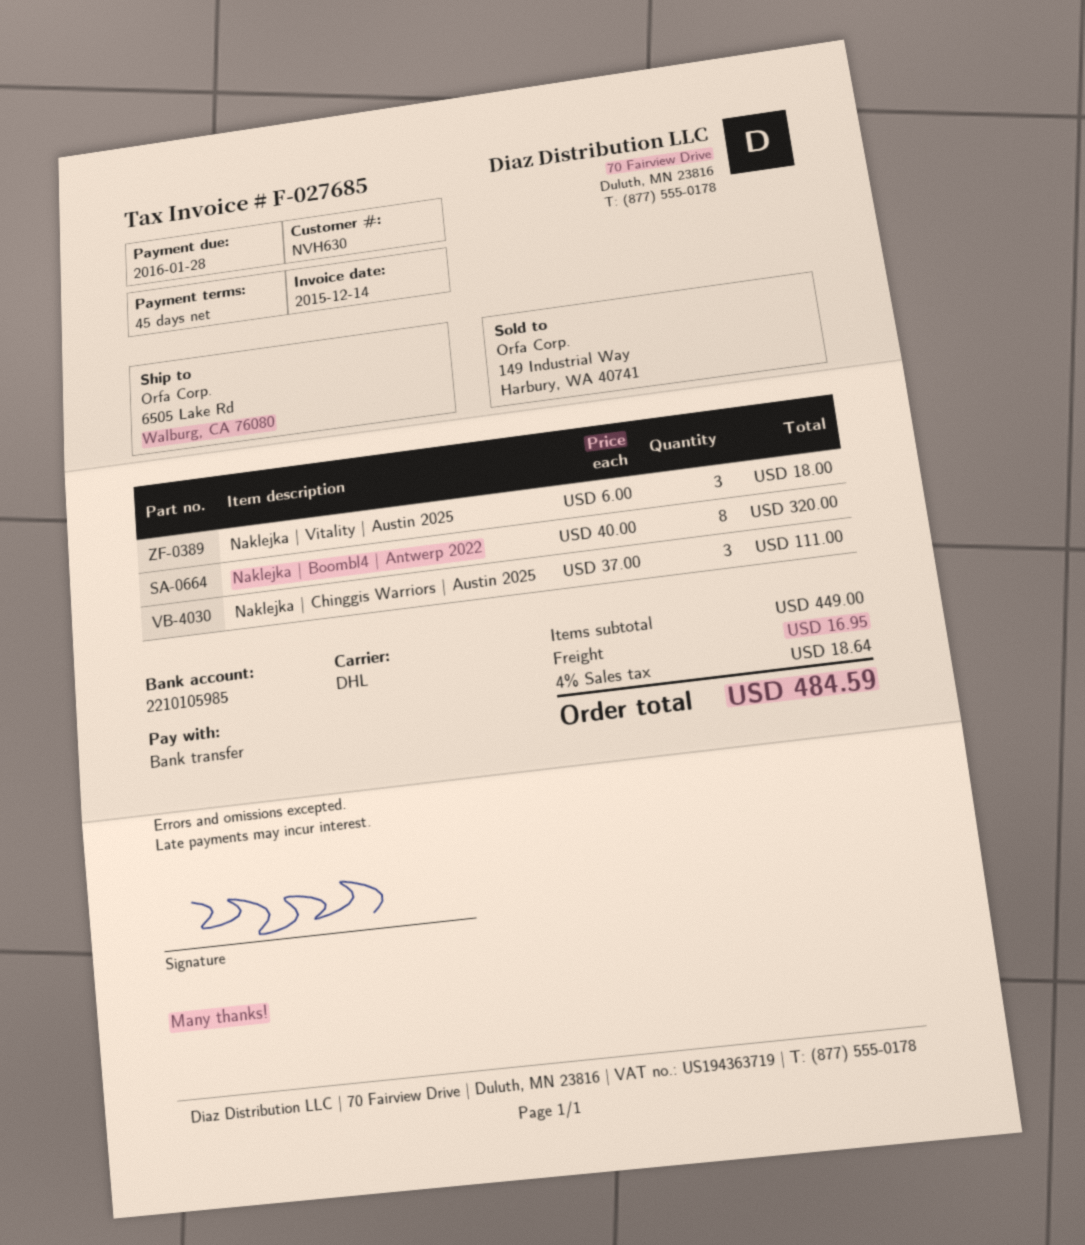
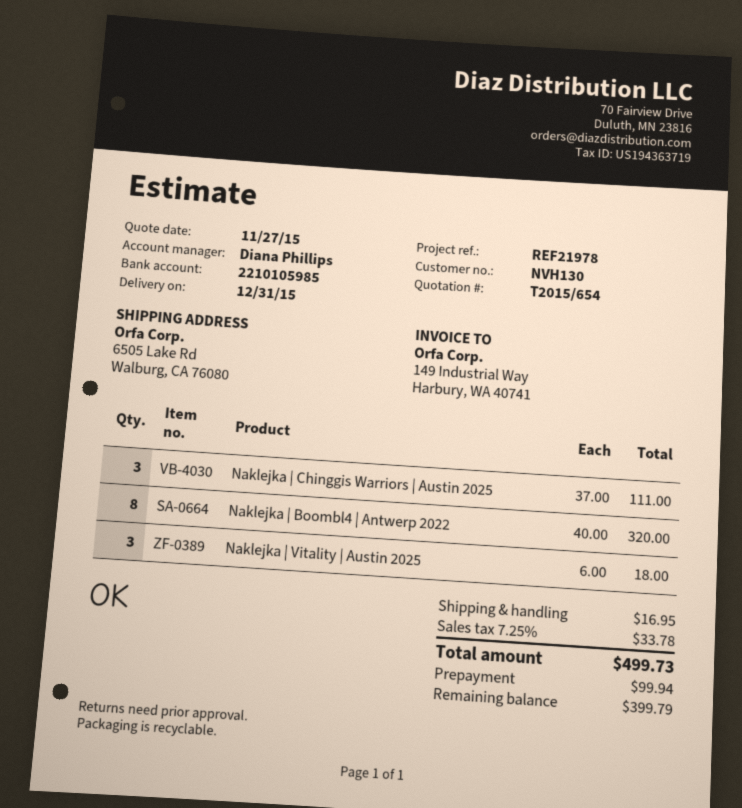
customer number: NVH630 -> NVH130
tax: 4% = 18.64 -> 7.25% = 33.78
total: 484.59 -> 499.73

